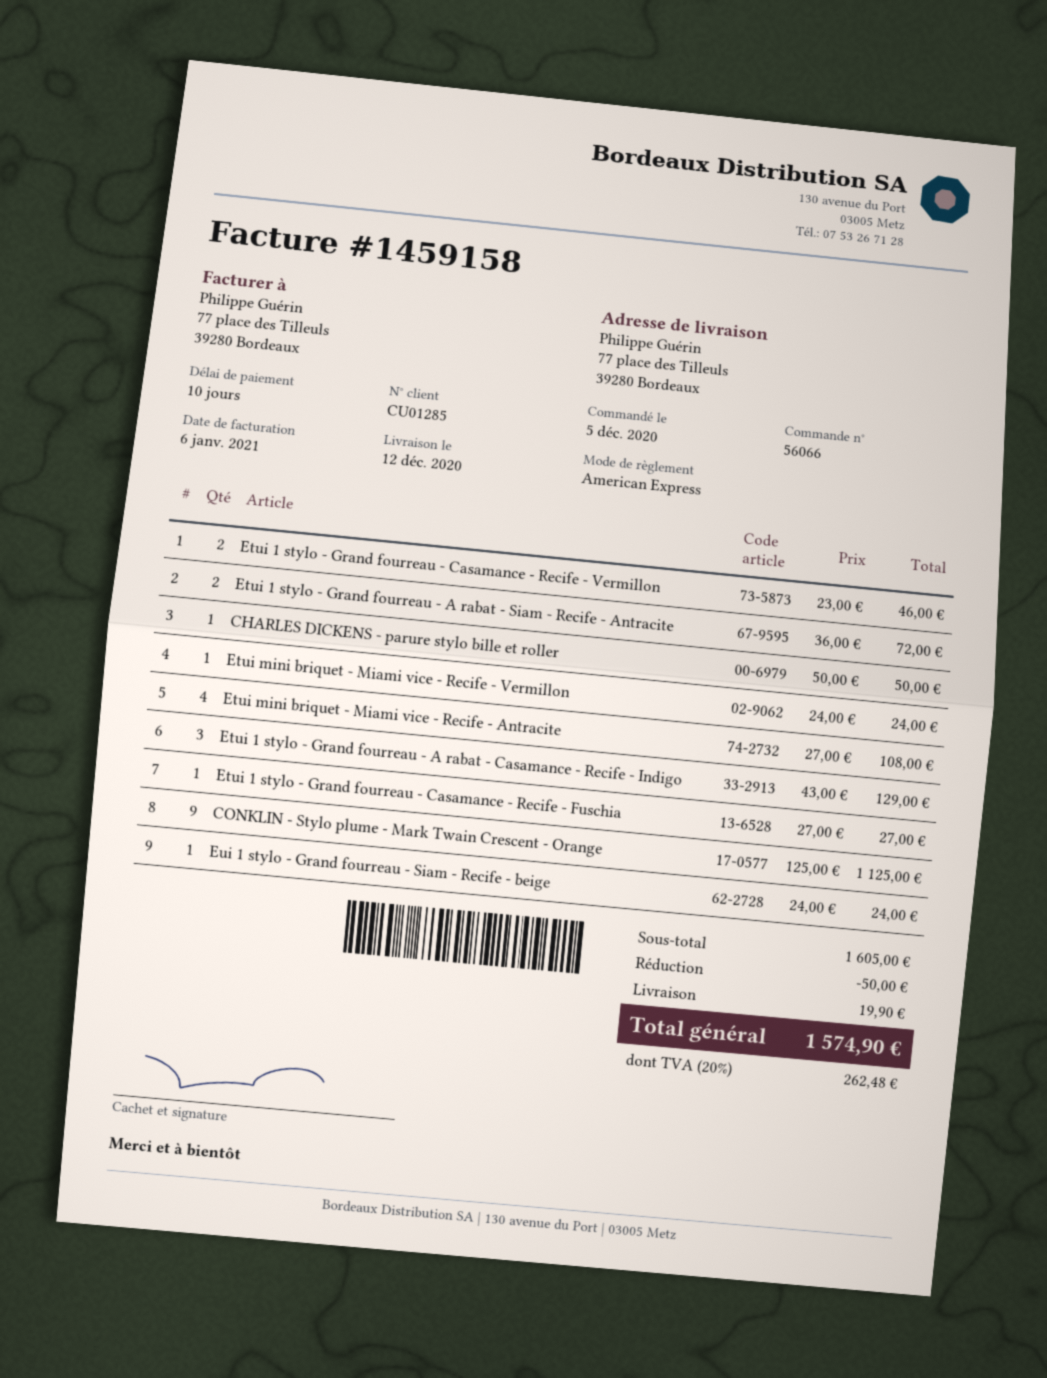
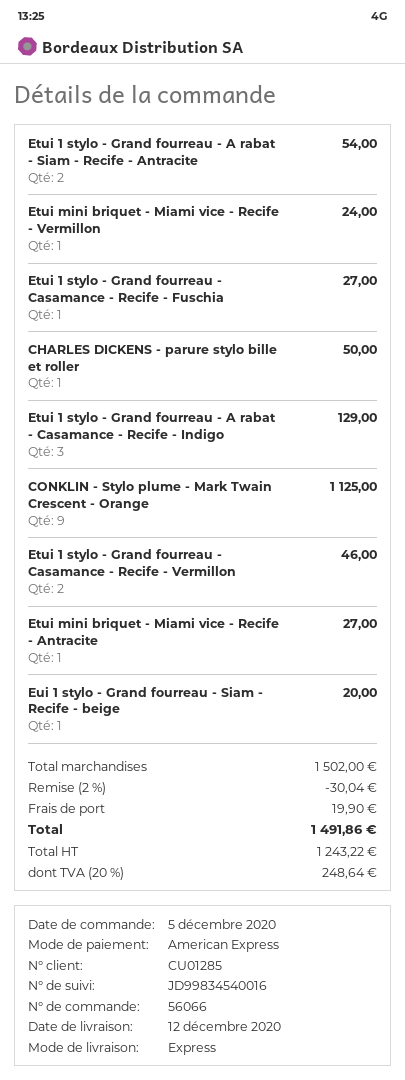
Etui 1 stylo - Grand fourreau - A rabat - Siam - Recife - Antracite: 2 for 72.00 -> 2 for 54.00
Etui mini briquet - Miami vice - Recife - Antracite: 4 for 108.00 -> 1 for 27.00
Eui 1 stylo - Grand fourreau - Siam - Recife - beige: 1 for 24.00 -> 1 for 20.00
subtotal: 1605.00 -> 1502.00
discount: 50.00 -> 30.04
tax: 20% = 262.48 -> 20% = 248.64
total: 1574.90 -> 1491.86

